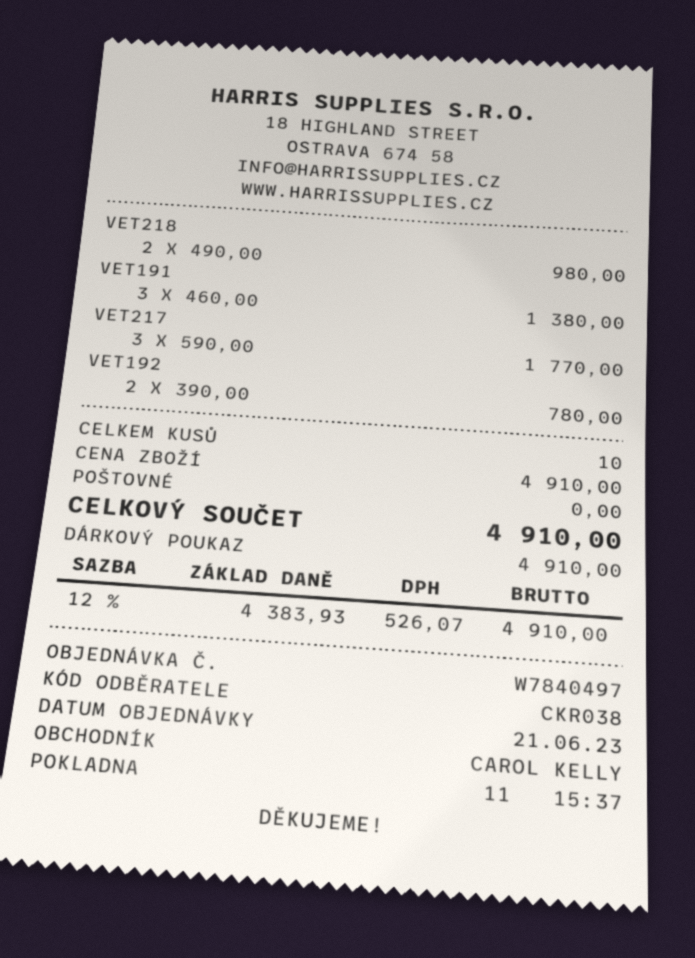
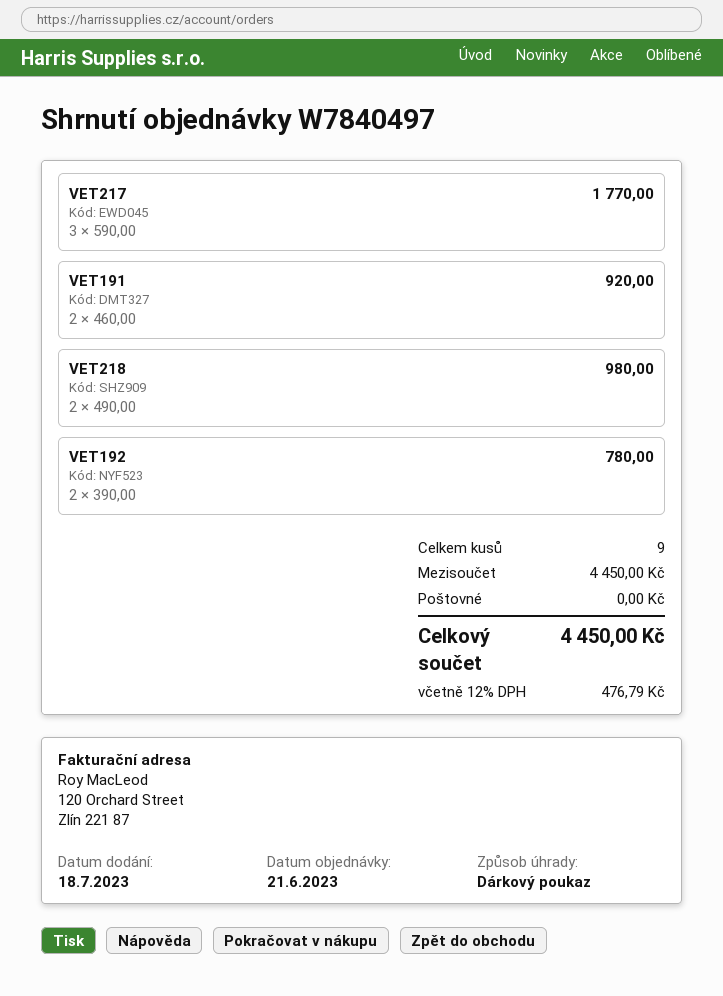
VET191: 3 x 460.00 = 1380.00 -> 2 x 460.00 = 920.00
total quantity: 10 -> 9
subtotal: 4910.00 -> 4450.00
tax: 12% = 526.07 -> 12% = 476.79
total: 4910.00 -> 4450.00

